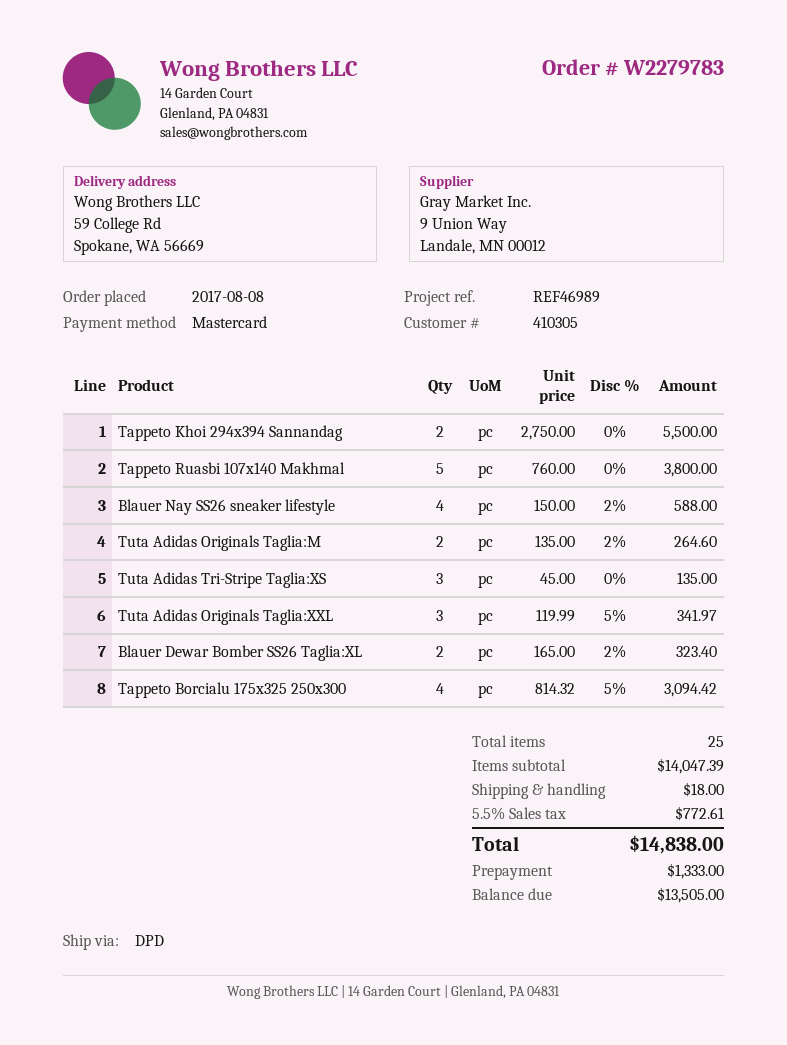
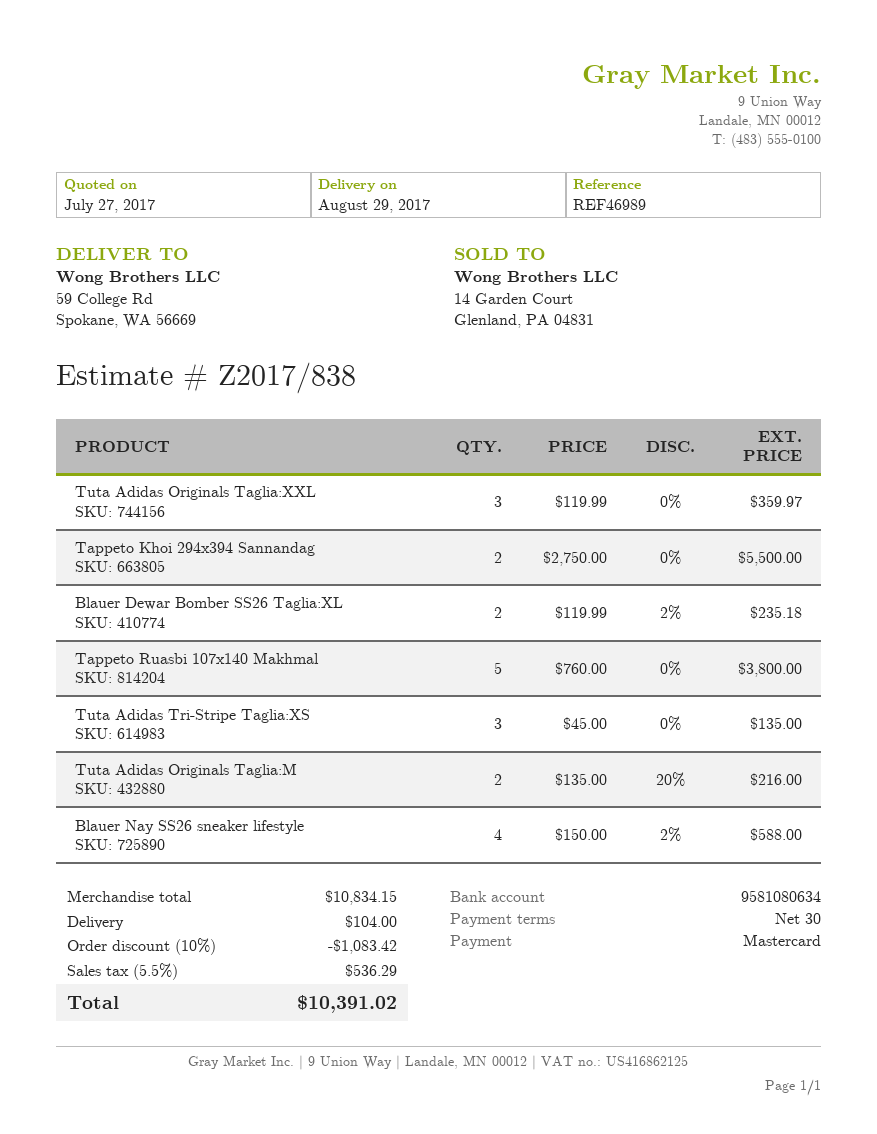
Tuta Adidas Originals Taglia:M: 2 x 135.00 - 2% = 264.60 -> 2 x 135.00 - 20% = 216.00
Tuta Adidas Originals Taglia:XXL: 3 x 119.99 - 5% = 341.97 -> 3 x 119.99 = 359.97
Blauer Dewar Bomber SS26 Taglia:XL: 2 x 165.00 - 2% = 323.40 -> 2 x 119.99 - 2% = 235.18
Tappeto Borcialu 175x325 250x300: 4 x 814.32 - 5% = 3094.42 -> none
subtotal: 14047.39 -> 10834.15
discount: none -> 10% = 1083.42
shipping: 18.00 -> 104.00
tax: 5.5% = 772.61 -> 5.5% = 536.29
total: 14838.00 -> 10391.02

